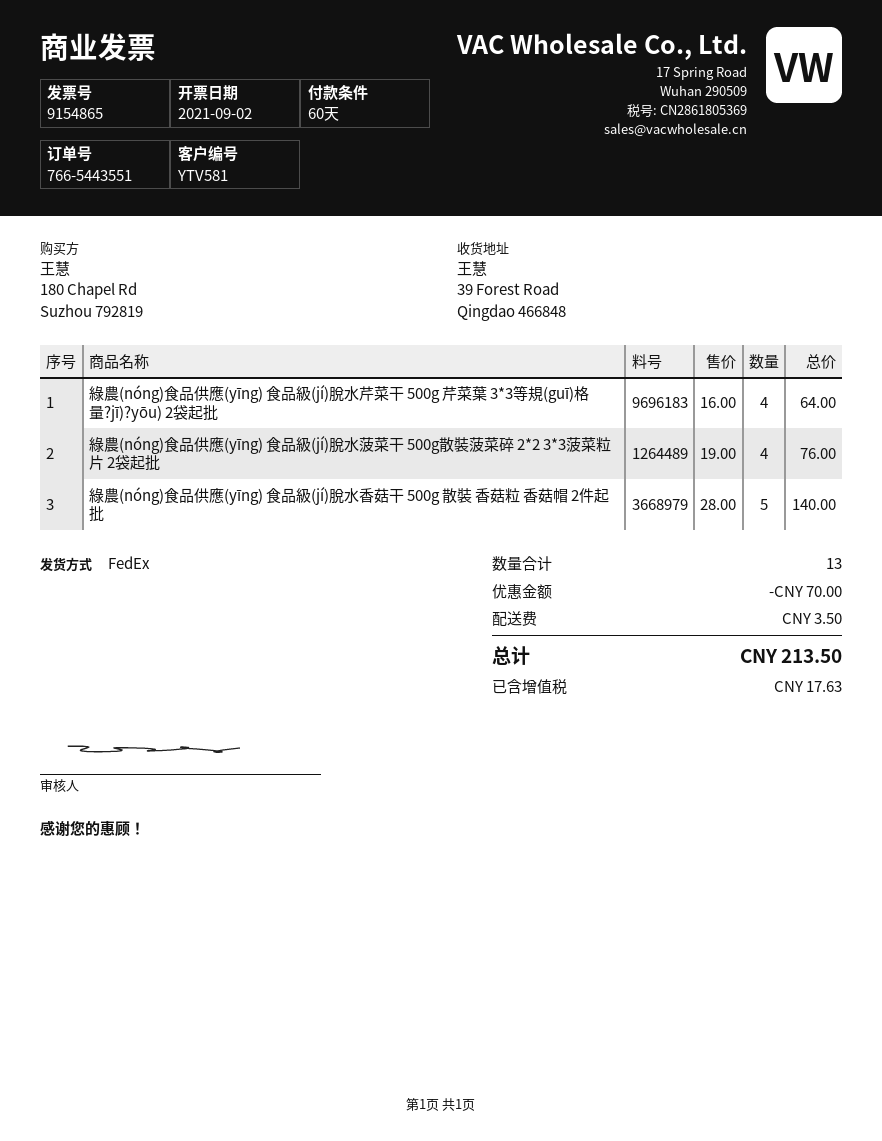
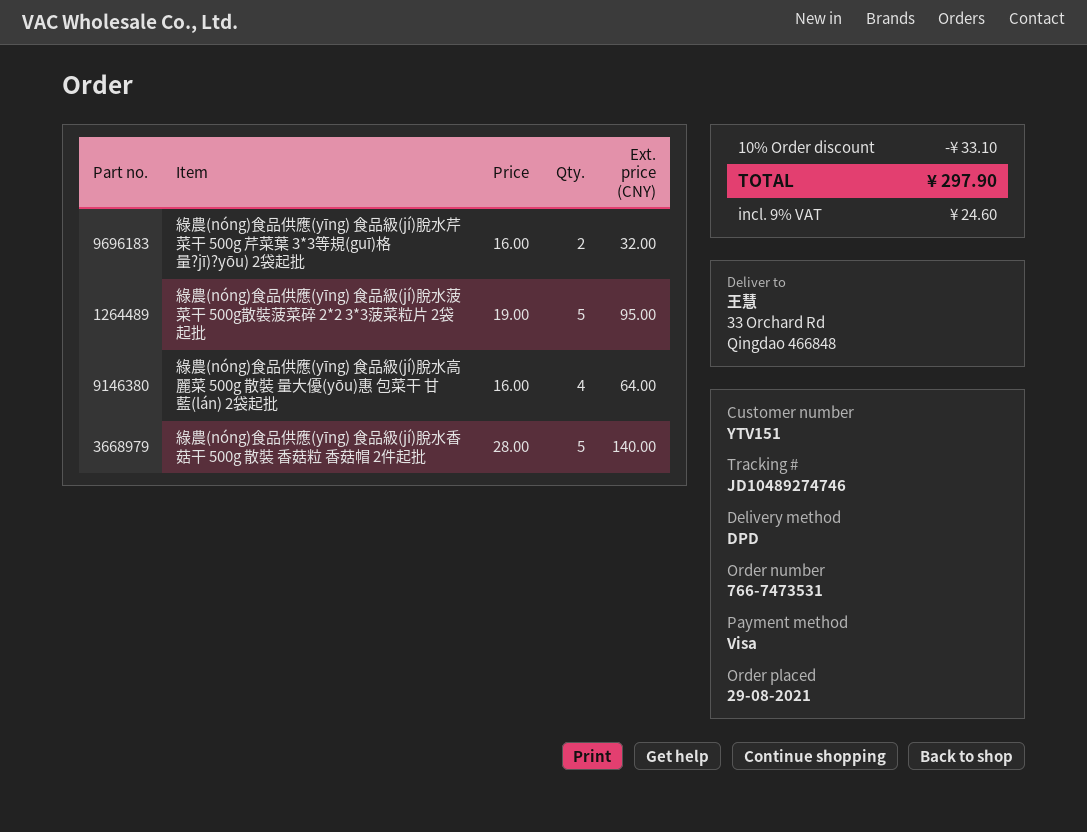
order number: 766-5443551 -> 766-7473531
customer number: YTV581 -> YTV151
shipping method: FedEx -> DPD
ship to: 39 Forest Road, Qingdao 466848 -> 33 Orchard Rd, Qingdao 466848
綠農(nóng)食品供應(yīng) 食品級(jí)脫水芹菜干 500g 芹菜葉 3*3等規(guī)格 量?jī)?yōu) 2袋起批: 4 x 16.00 = 64.00 -> 2 x 16.00 = 32.00
綠農(nóng)食品供應(yīng) 食品級(jí)脫水菠菜干 500g散裝菠菜碎 2*2 3*3菠菜粒片 2袋起批: 4 x 19.00 = 76.00 -> 5 x 19.00 = 95.00
綠農(nóng)食品供應(yīng) 食品級(jí)脫水高麗菜 500g 散裝 量大優(yōu)惠 包菜干 甘藍(lán) 2袋起批: none -> 4 x 16.00 = 64.00
discount: 70.00 -> 33.10
shipping: 3.50 -> none
tax: 17.63 -> 24.60
total: 213.50 -> 297.90

